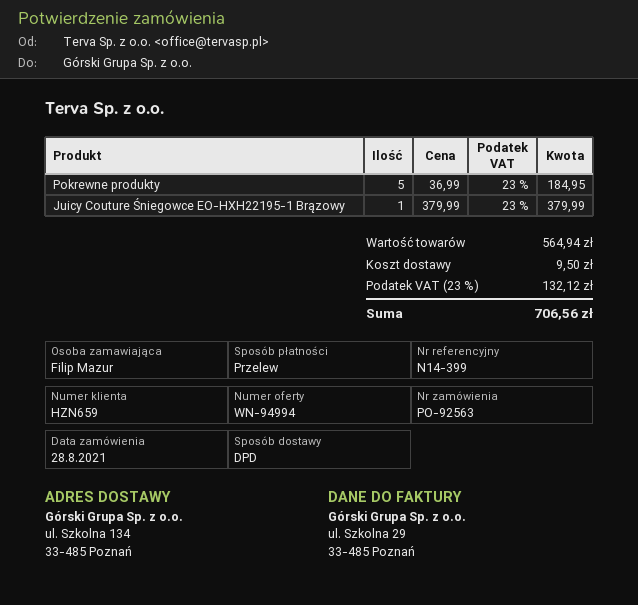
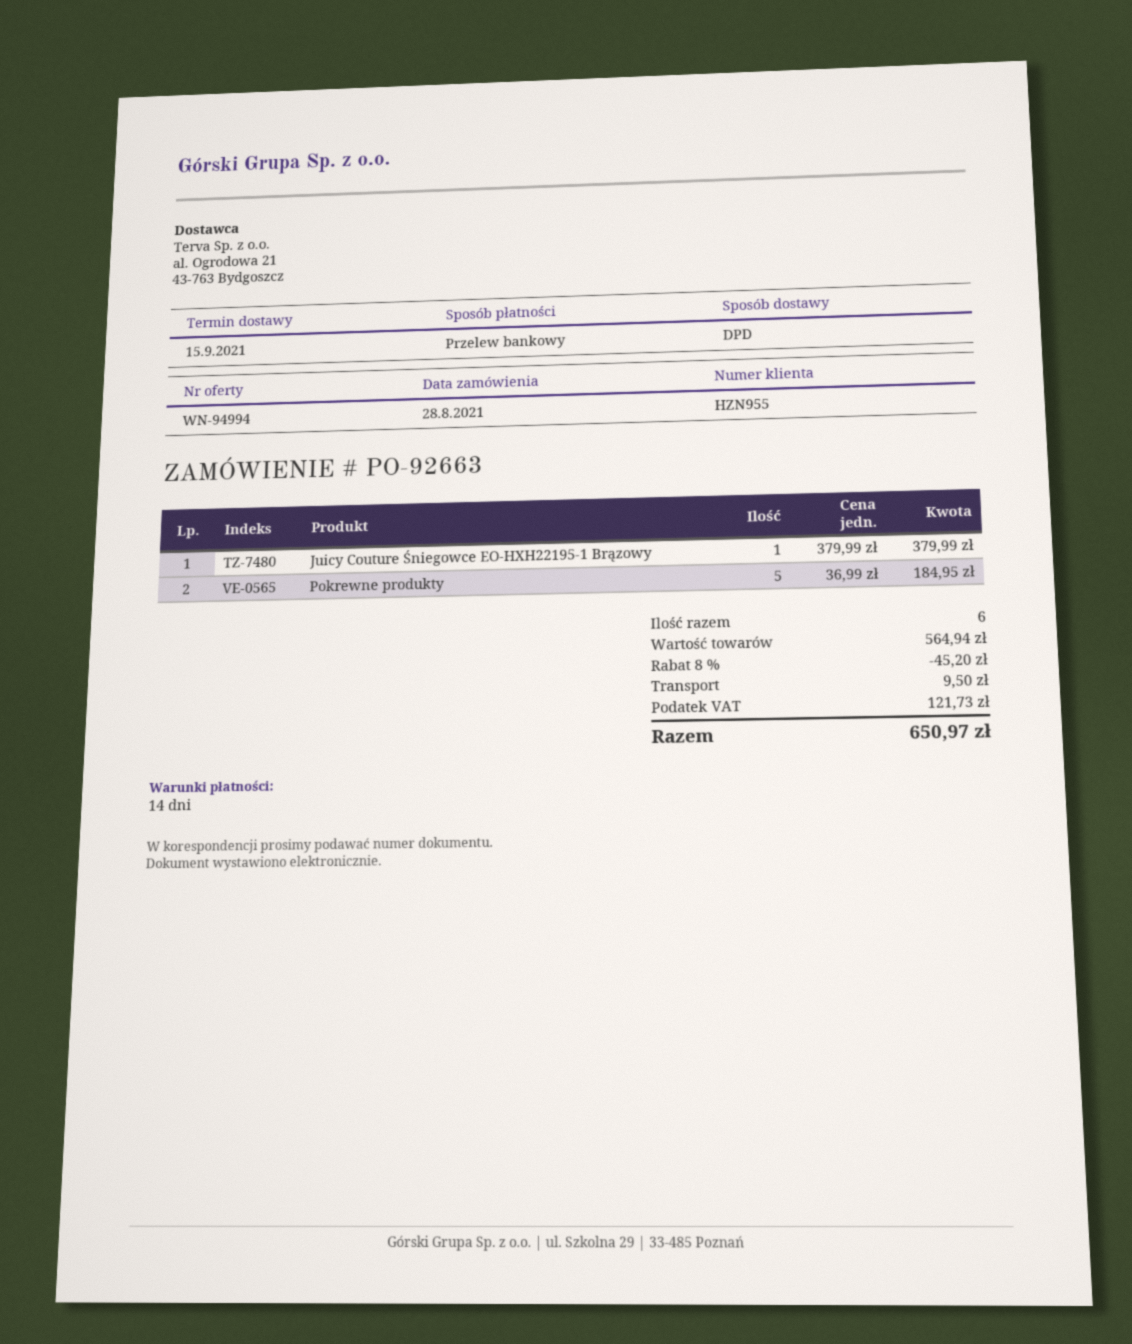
order number: PO-92563 -> PO-92663
customer number: HZN659 -> HZN955
discount: none -> 8% = 45.20
tax: 132.12 -> 121.73
total: 706.56 -> 650.97

